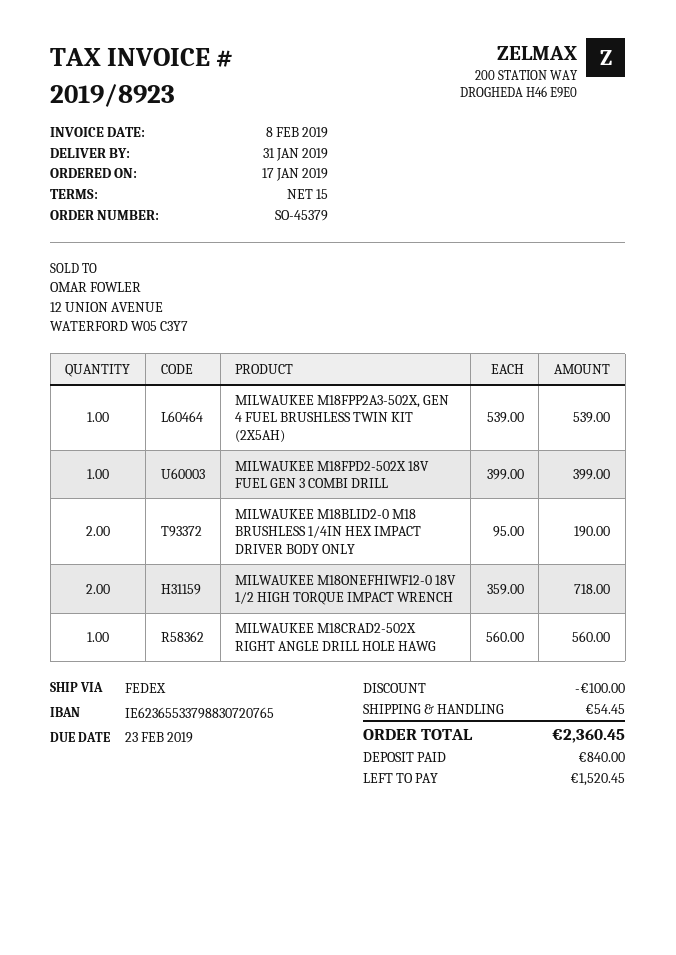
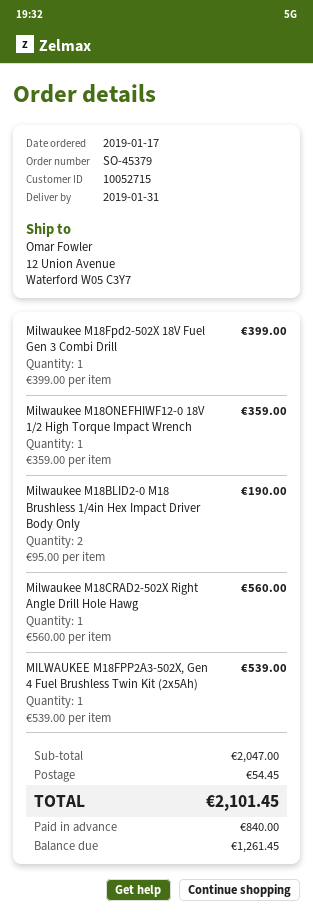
MILWAUKEE M18ONEFHIWF12-0 18V 1/2 HIGH TORQUE IMPACT WRENCH: 2 x 359.00 = 718.00 -> 1 x 359.00 = 359.00
discount: 100.00 -> none
total: 2360.45 -> 2101.45
balance: 1520.45 -> 1261.45

